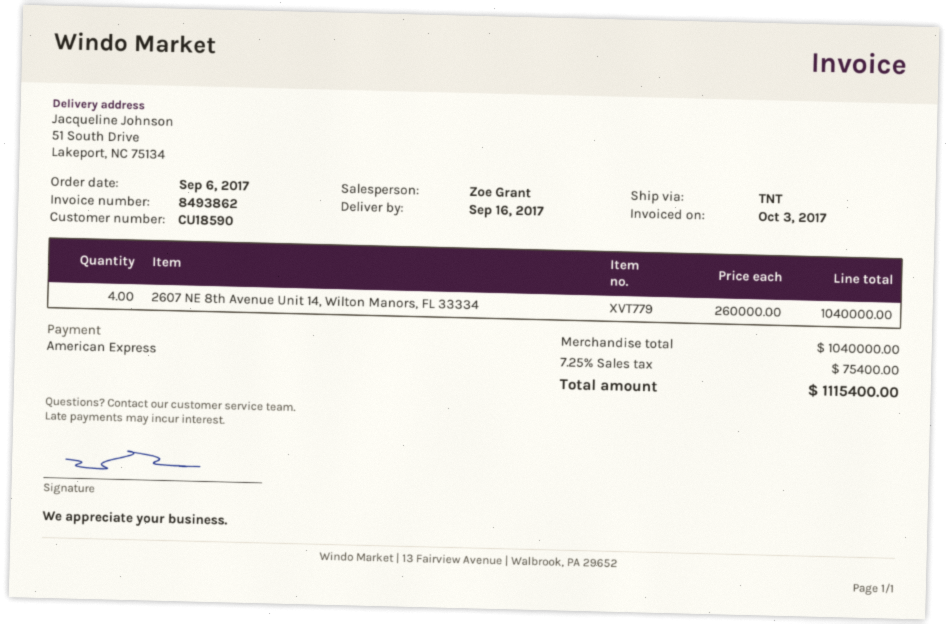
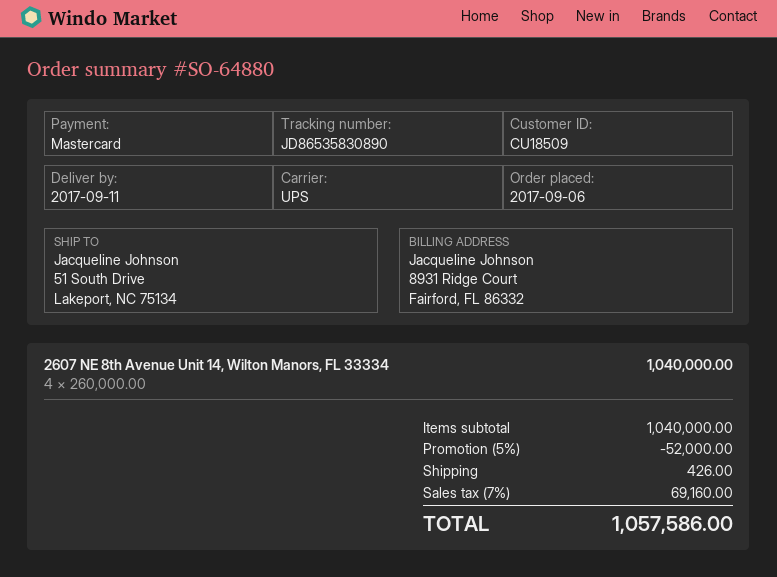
delivery date: 2017-09-16 -> 2017-09-11
customer number: CU18590 -> CU18509
payment method: American Express -> Mastercard
shipping method: TNT -> UPS
discount: none -> 5% = 52000.00
shipping: none -> 426.00
tax: 7.25% = 75400.00 -> 7% = 69160.00
total: 1115400.00 -> 1057586.00

